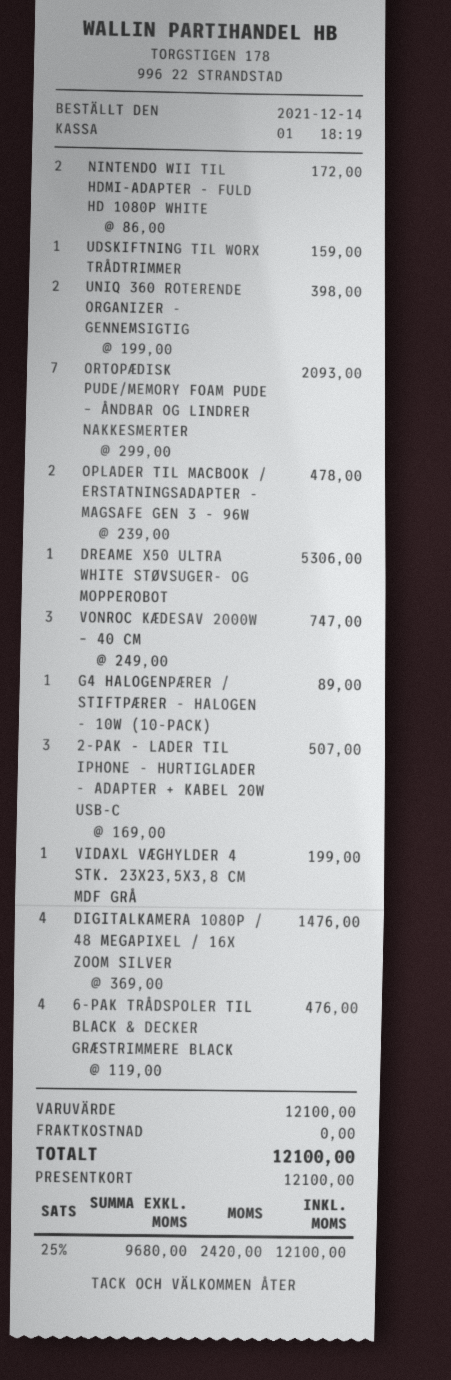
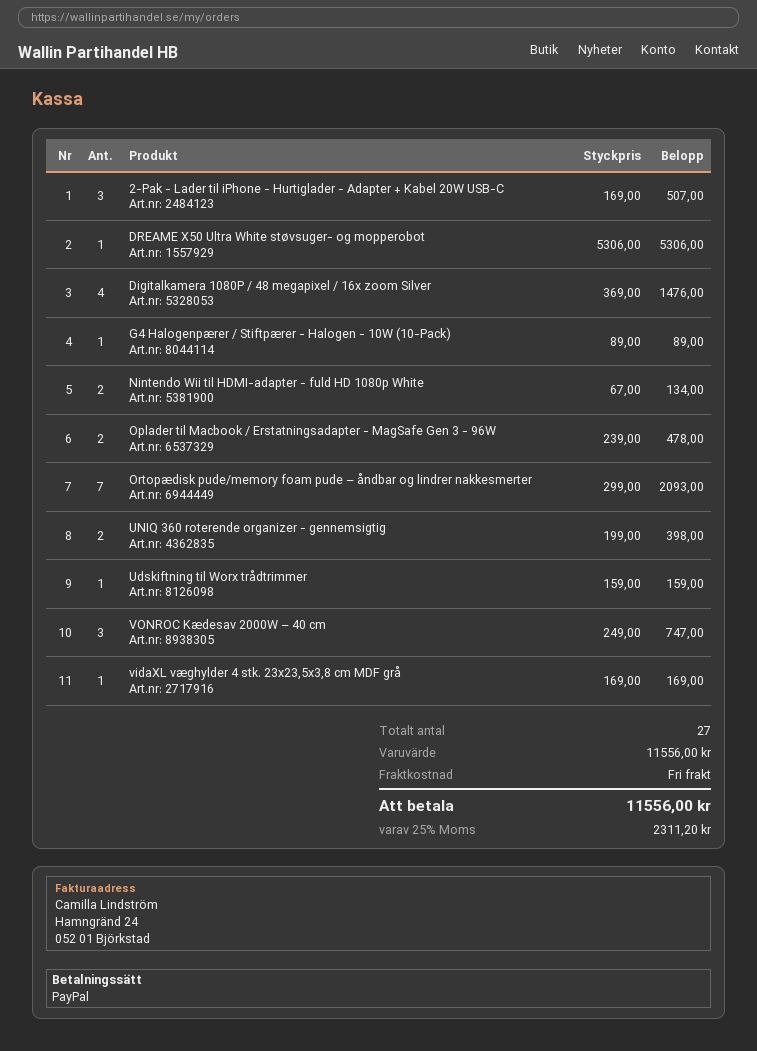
payment method: gift card -> PayPal
NINTENDO WII TIL HDMI-ADAPTER - FULD HD 1080P WHITE: 2 x 86.00 = 172.00 -> 2 x 67.00 = 134.00
VIDAXL VÆGHYLDER 4 STK. 23X23,5X3,8 CM MDF GRÅ: 1 x 199.00 = 199.00 -> 1 x 169.00 = 169.00
6-PAK TRÅDSPOLER TIL BLACK & DECKER GRÆSTRIMMERE BLACK: 4 x 119.00 = 476.00 -> none
subtotal: 12100.00 -> 11556.00
tax: 25% = 2420.00 -> 25% = 2311.20
total: 12100.00 -> 11556.00

